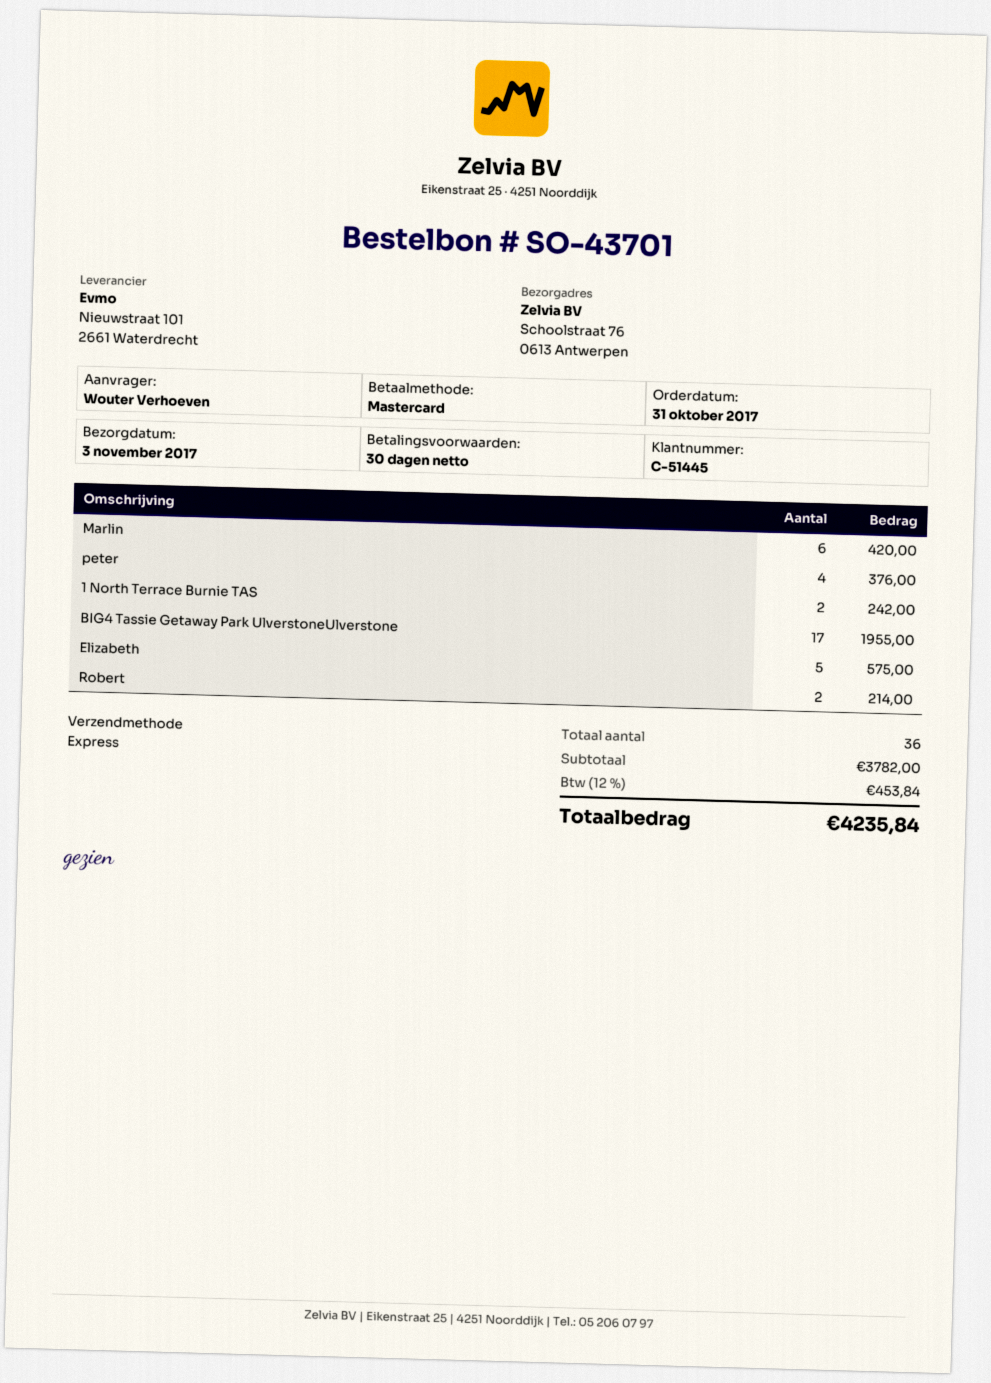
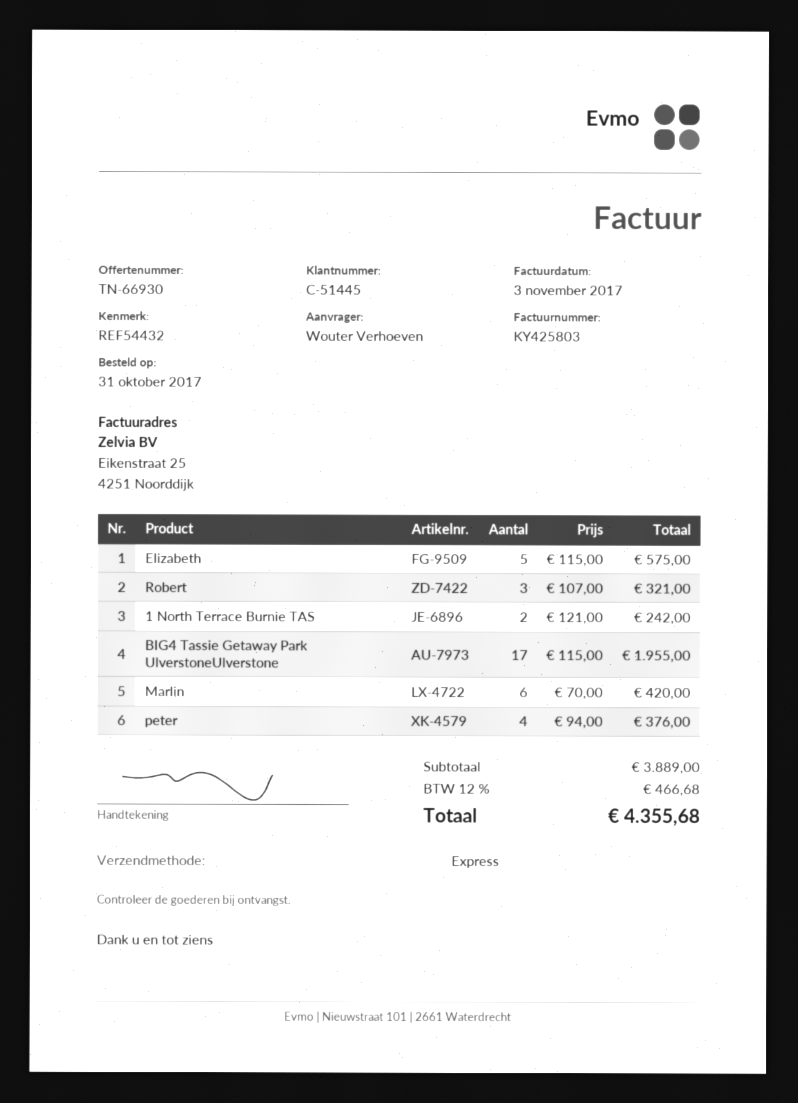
Robert: 2 for 214.00 -> 3 for 321.00
subtotal: 3782.00 -> 3889.00
tax: 12% = 453.84 -> 12% = 466.68
total: 4235.84 -> 4355.68

